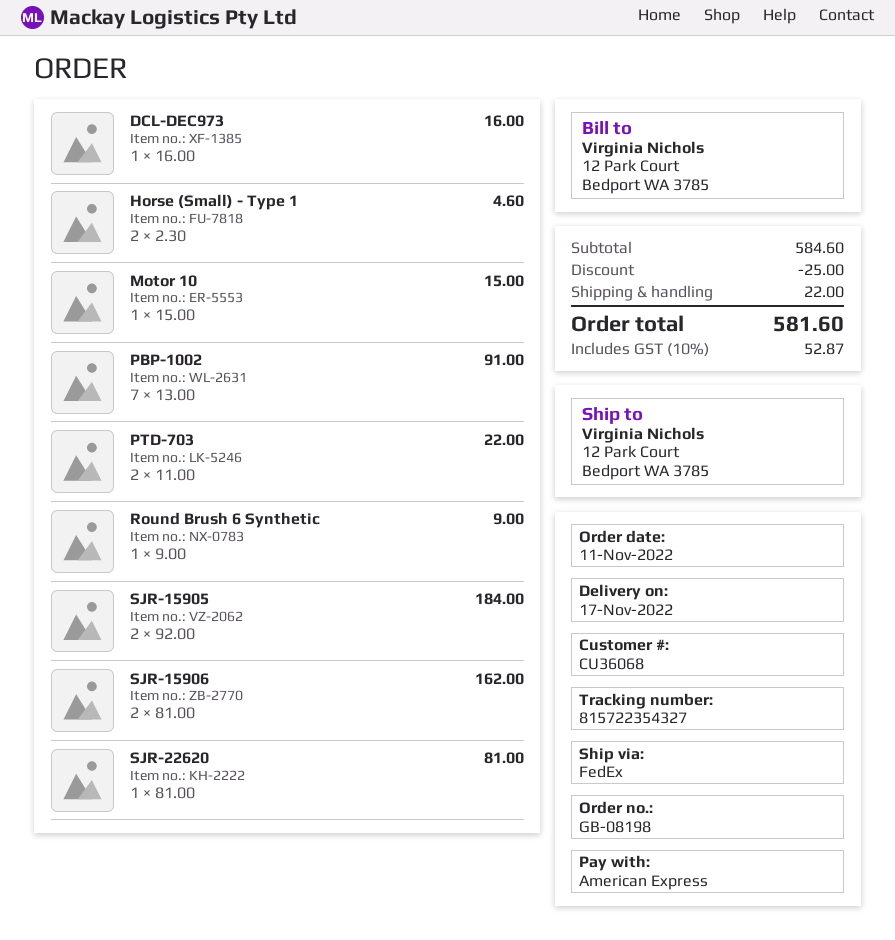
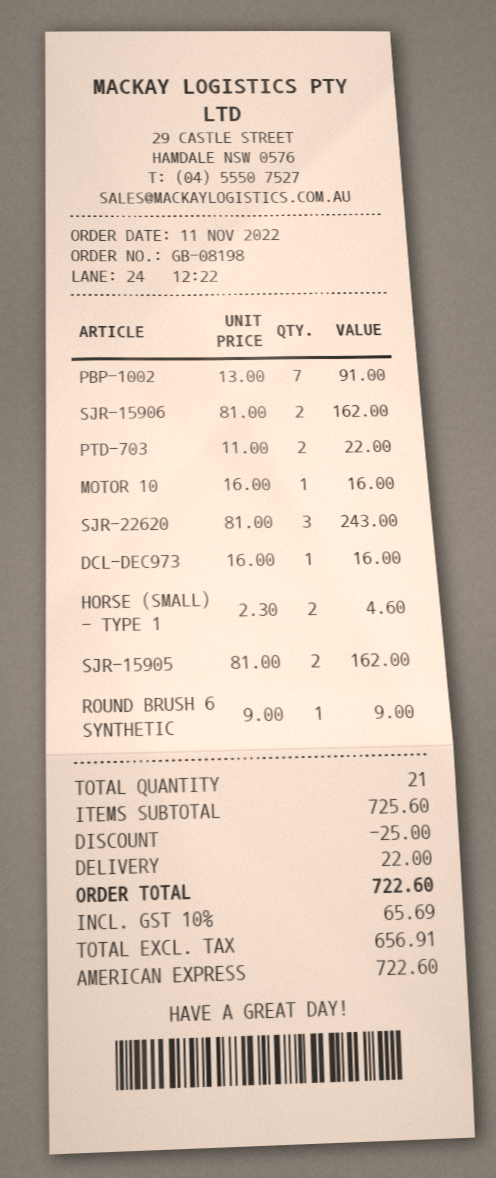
Motor 10: 1 x 15.00 = 15.00 -> 1 x 16.00 = 16.00
SJR-15905: 2 x 92.00 = 184.00 -> 2 x 81.00 = 162.00
SJR-22620: 1 x 81.00 = 81.00 -> 3 x 81.00 = 243.00
subtotal: 584.60 -> 725.60
tax: 10% = 52.87 -> 10% = 65.69
total: 581.60 -> 722.60

